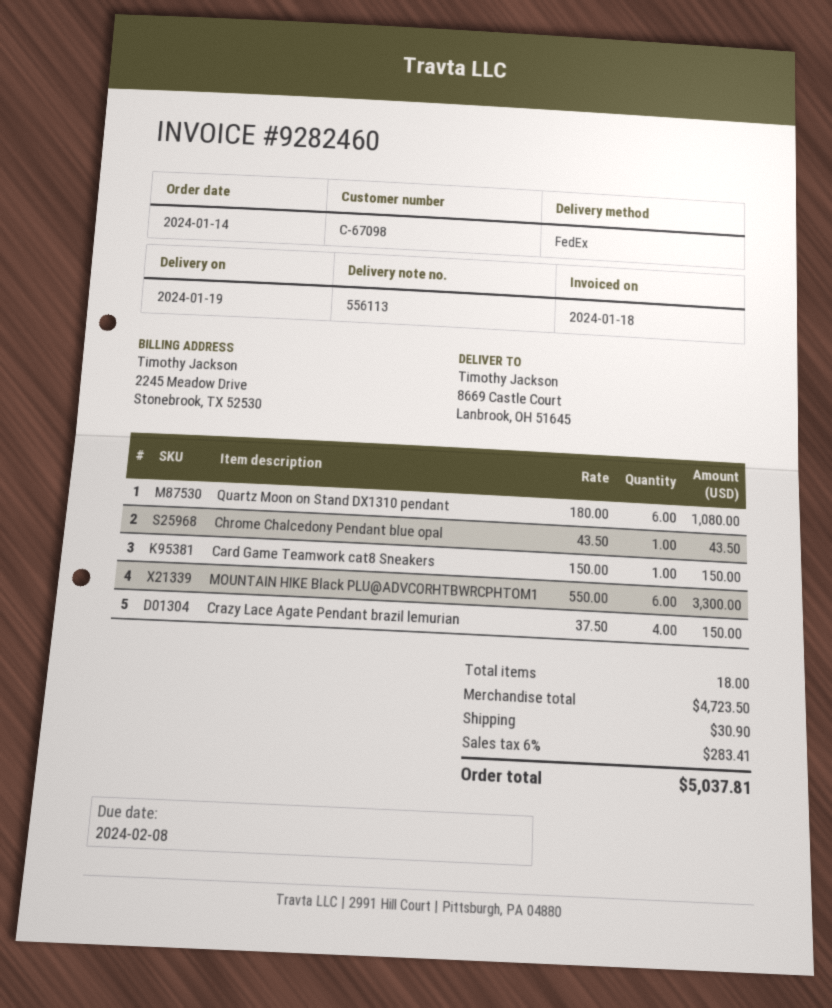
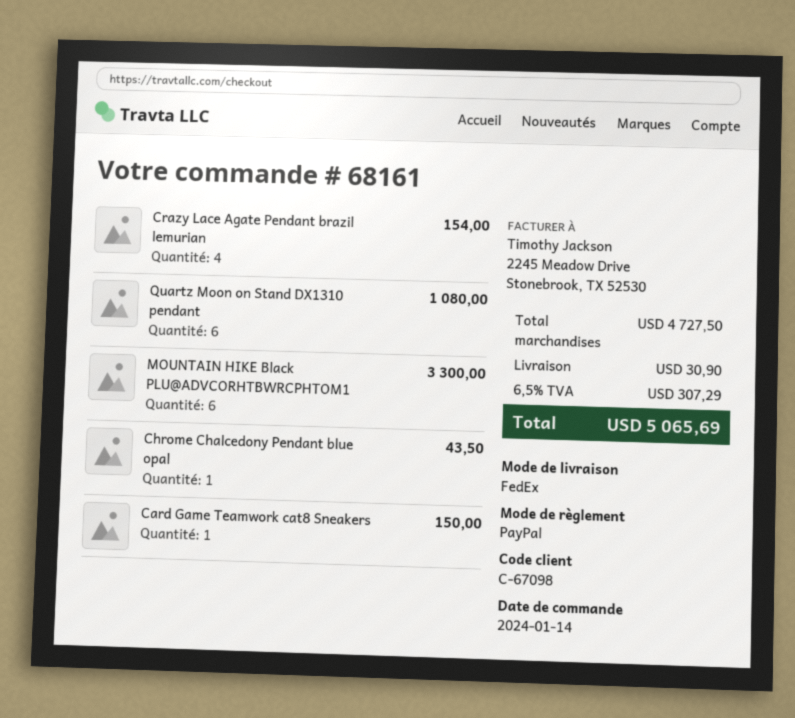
Crazy Lace Agate Pendant brazil lemurian: 4 for 150.00 -> 4 for 154.00
subtotal: 4723.50 -> 4727.50
tax: 6% = 283.41 -> 6.5% = 307.29
total: 5037.81 -> 5065.69

